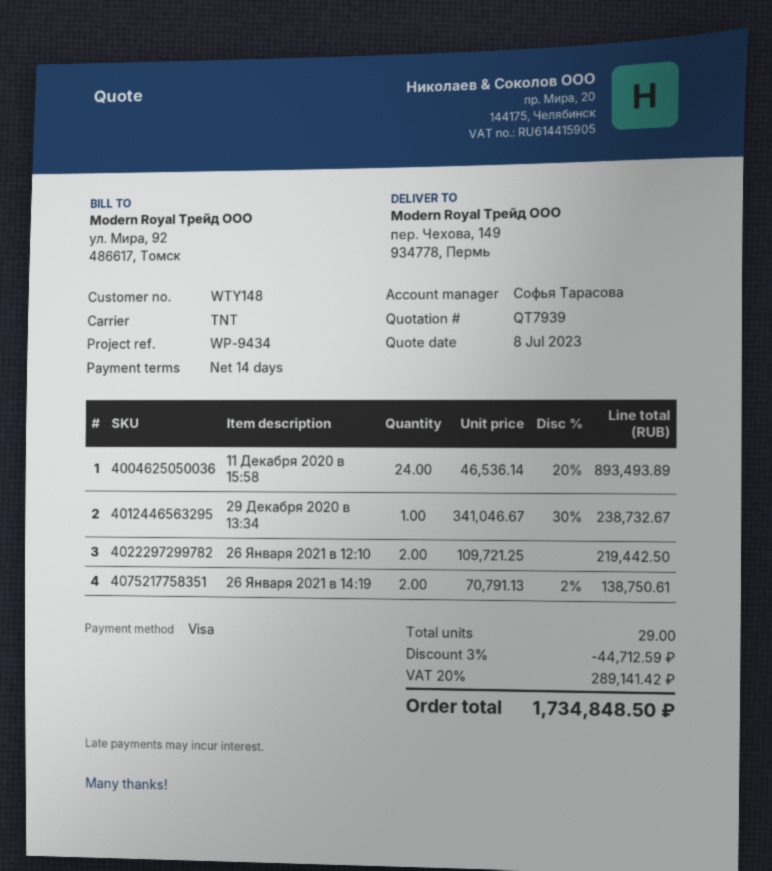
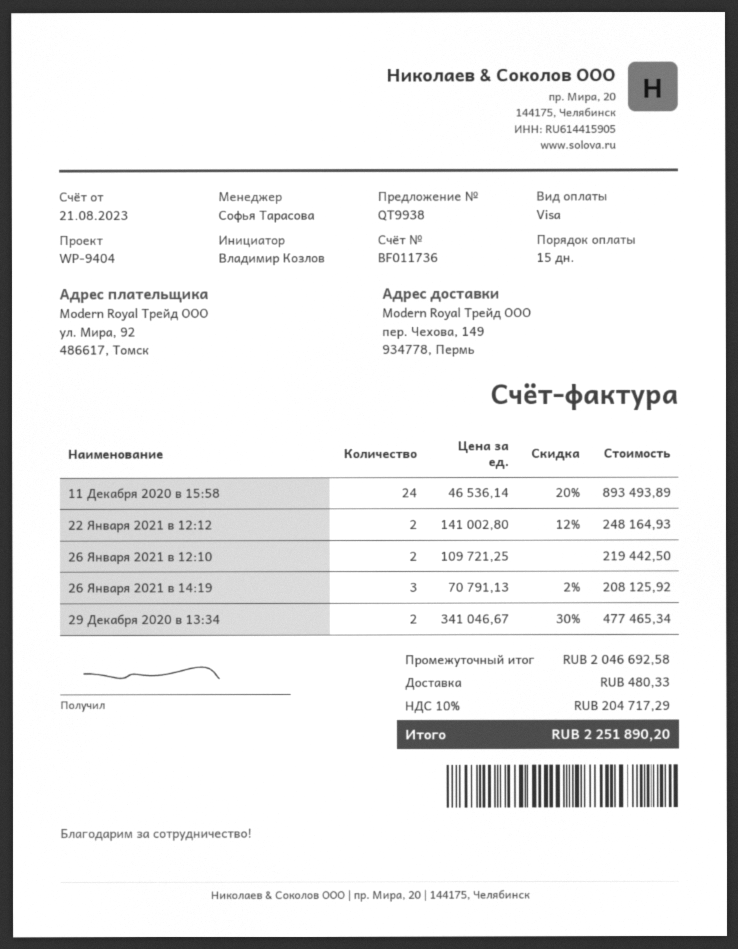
quote number: QT7939 -> QT9938
payment terms: 14 days -> 15 days
reference: WP-9434 -> WP-9404
29 Декабря 2020 в 13:34: 1 x 341046.67 - 30% = 238732.67 -> 2 x 341046.67 - 30% = 477465.34
26 Января 2021 в 14:19: 2 x 70791.13 - 2% = 138750.61 -> 3 x 70791.13 - 2% = 208125.92
22 Января 2021 в 12:12: none -> 2 x 141002.80 - 12% = 248164.93
discount: 3% = 44712.59 -> none
shipping: none -> 480.33
tax: 20% = 289141.42 -> 10% = 204717.29
total: 1734848.50 -> 2251890.20

